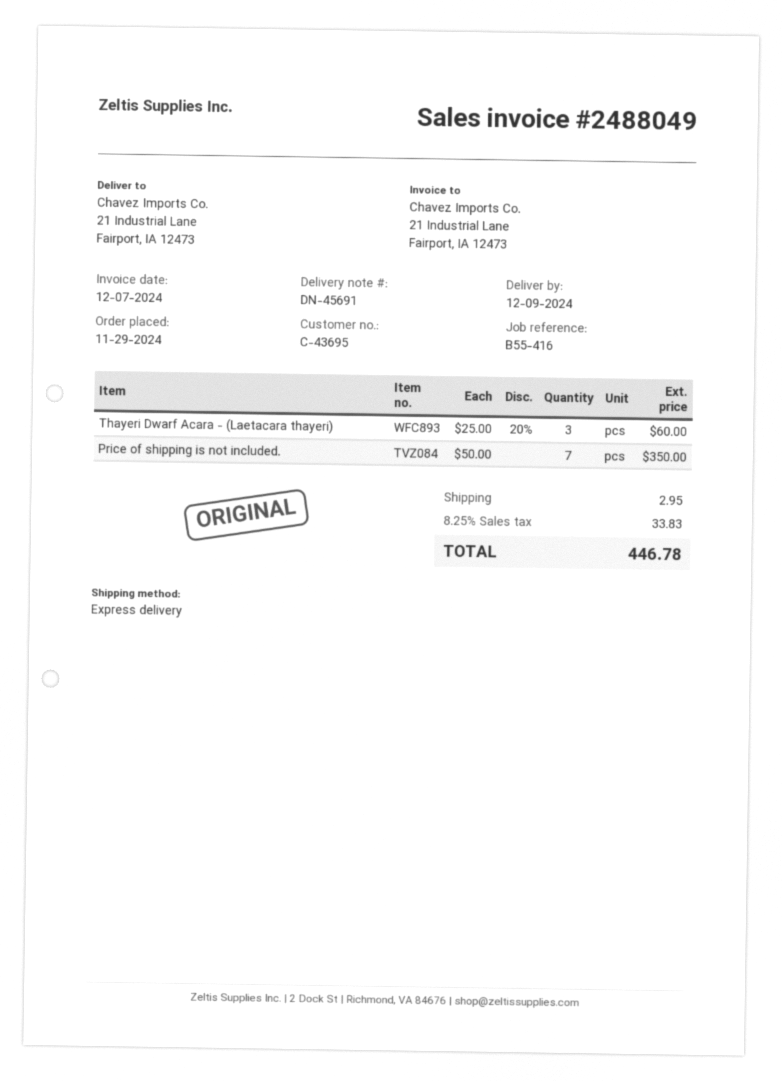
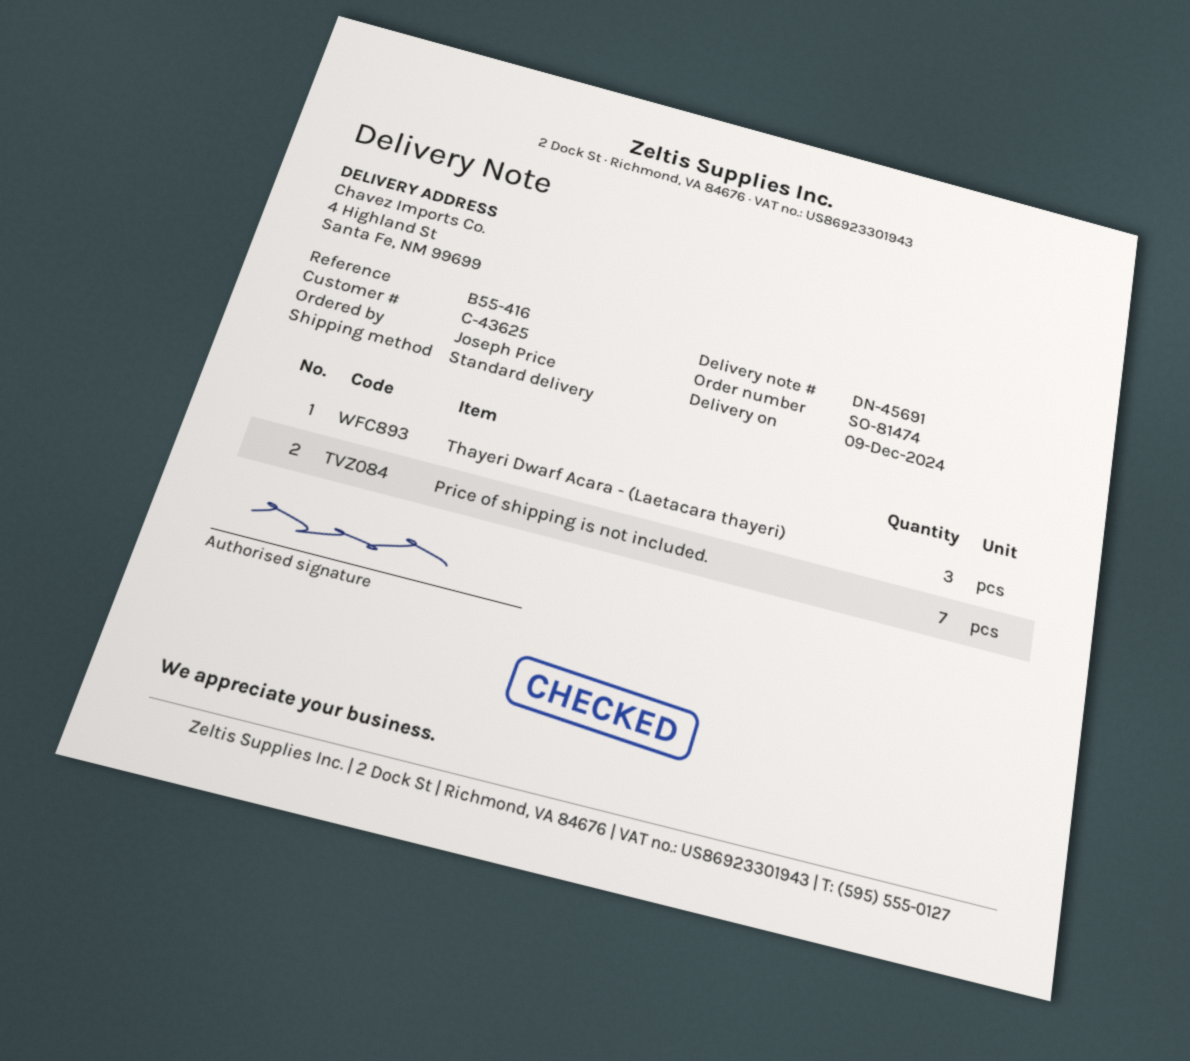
customer number: C-43695 -> C-43625
shipping method: express -> standard
ship to: 21 Industrial Lane, Fairport, IA 12473 -> 4 Highland St, Santa Fe, NM 99699

